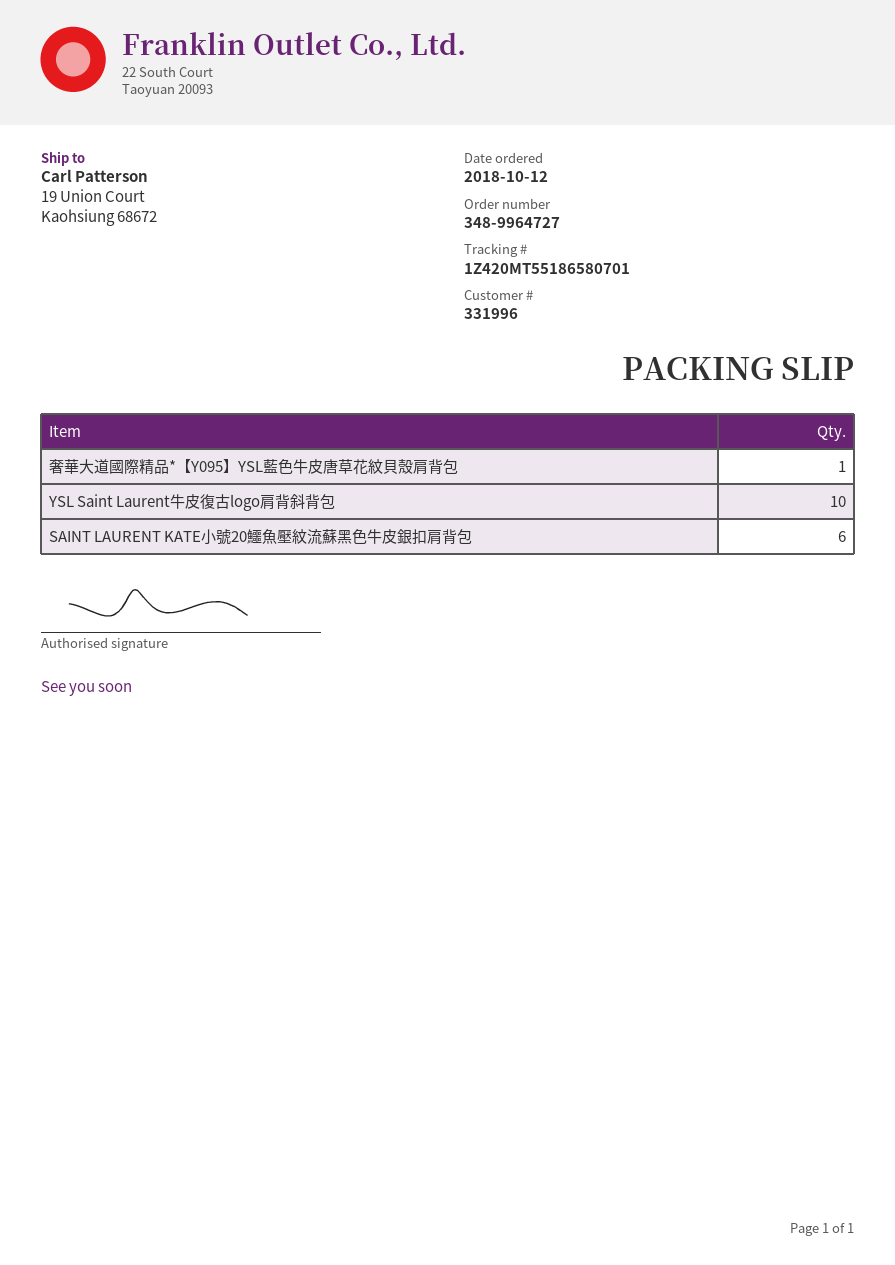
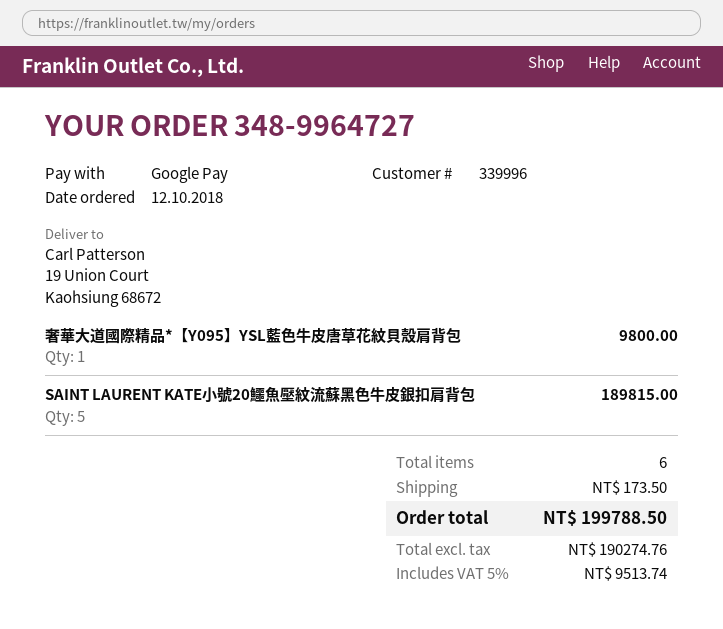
customer number: 331996 -> 339996
YSL Saint Laurent牛皮復古logo肩背斜背包: 10 -> none
SAINT LAURENT KATE小號20鱷魚壓紋流蘇黑色牛皮銀扣肩背包: 6 -> 5

